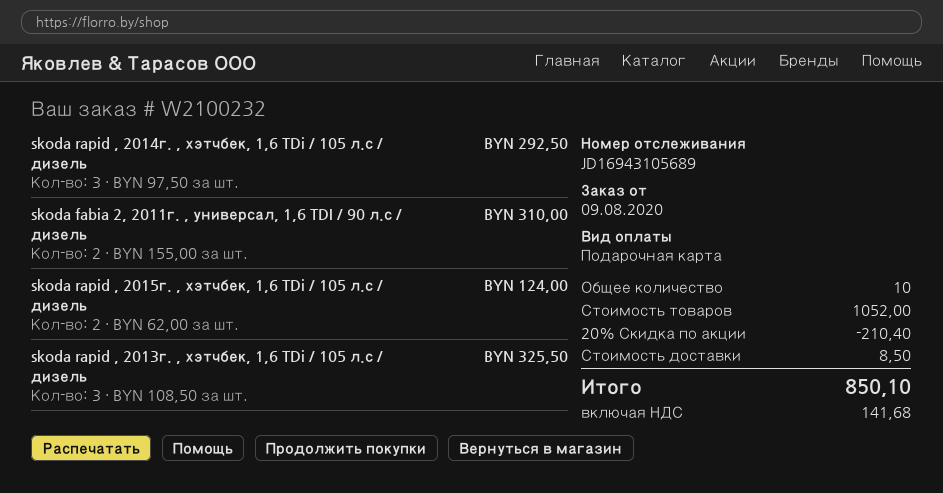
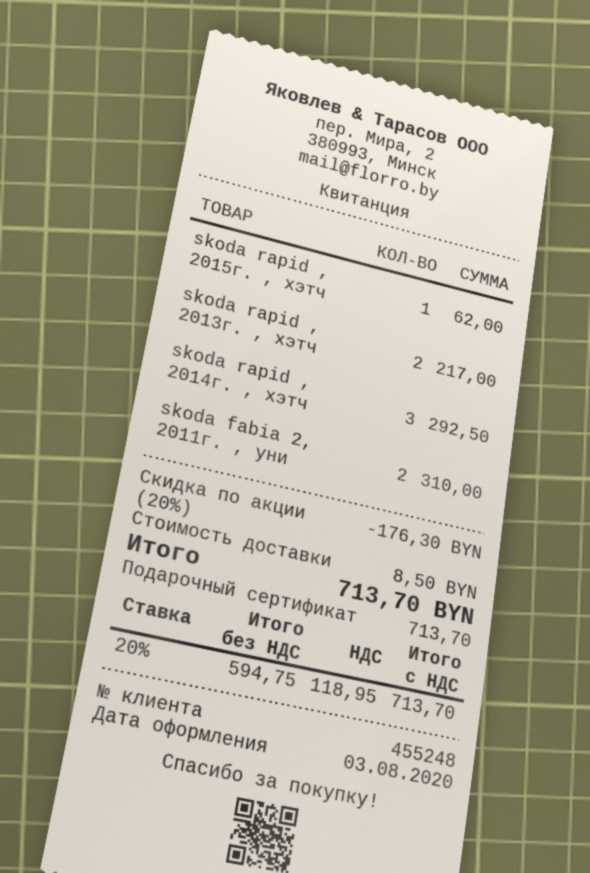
order date: 2020-08-09 -> 2020-08-03
skoda rapid , 2015г. , хэтчбек, 1,6 TDi / 105 л.с / дизель: 2 for 124.00 -> 1 for 62.00
skoda rapid , 2013г. , хэтчбек, 1,6 TDi / 105 л.с / дизель: 3 for 325.50 -> 2 for 217.00
discount: 20% = 210.40 -> 20% = 176.30
tax: 141.68 -> 118.95
total: 850.10 -> 713.70

